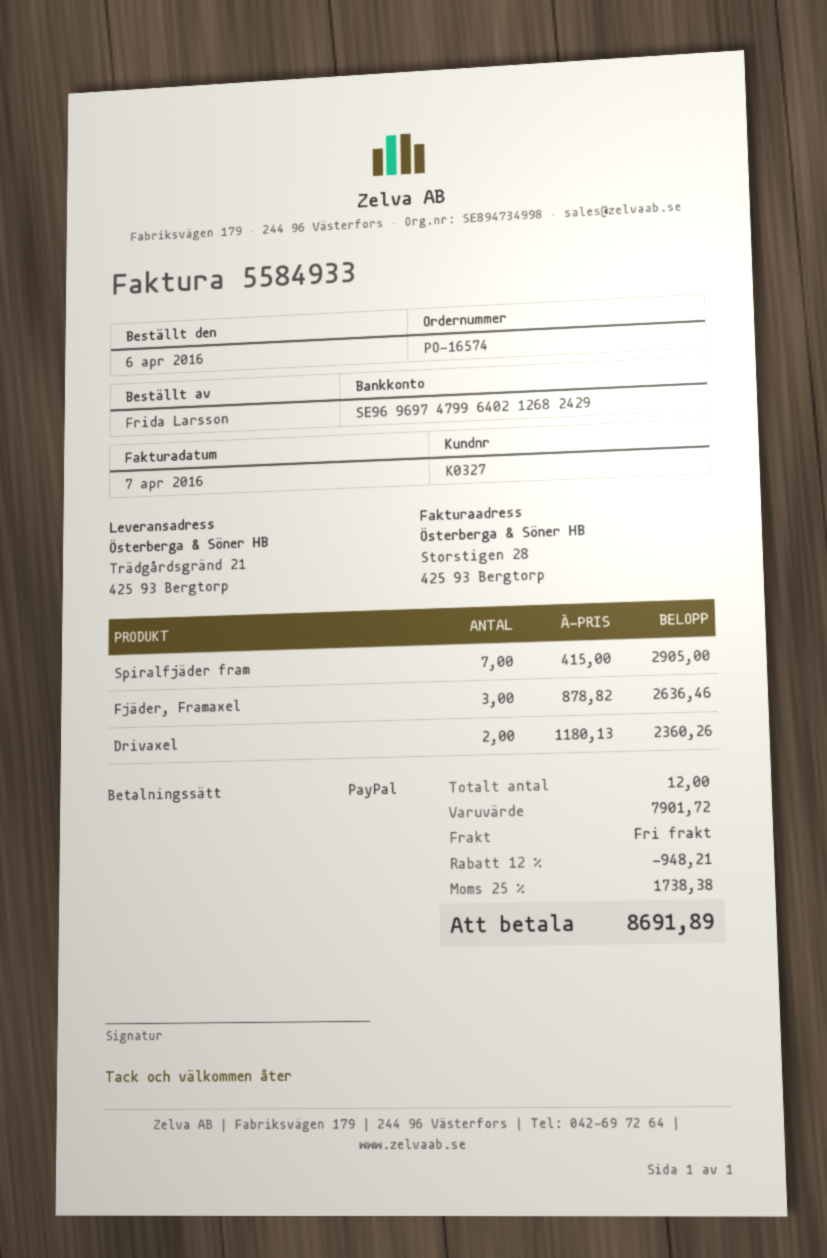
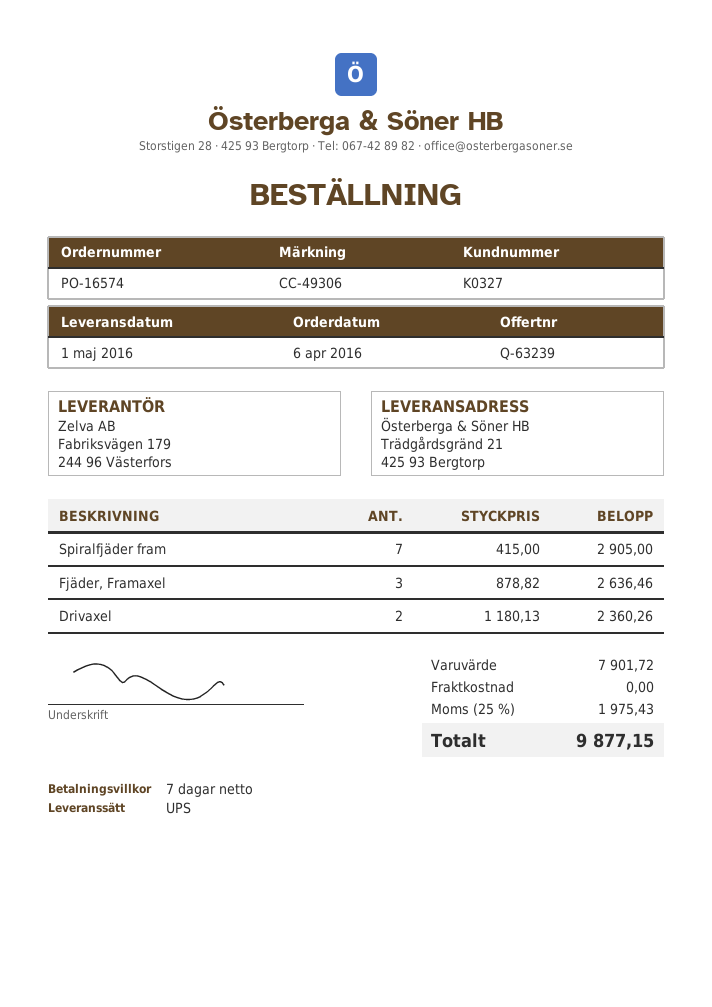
discount: 12% = 948.21 -> none
tax: 25% = 1738.38 -> 25% = 1975.43
total: 8691.89 -> 9877.15

